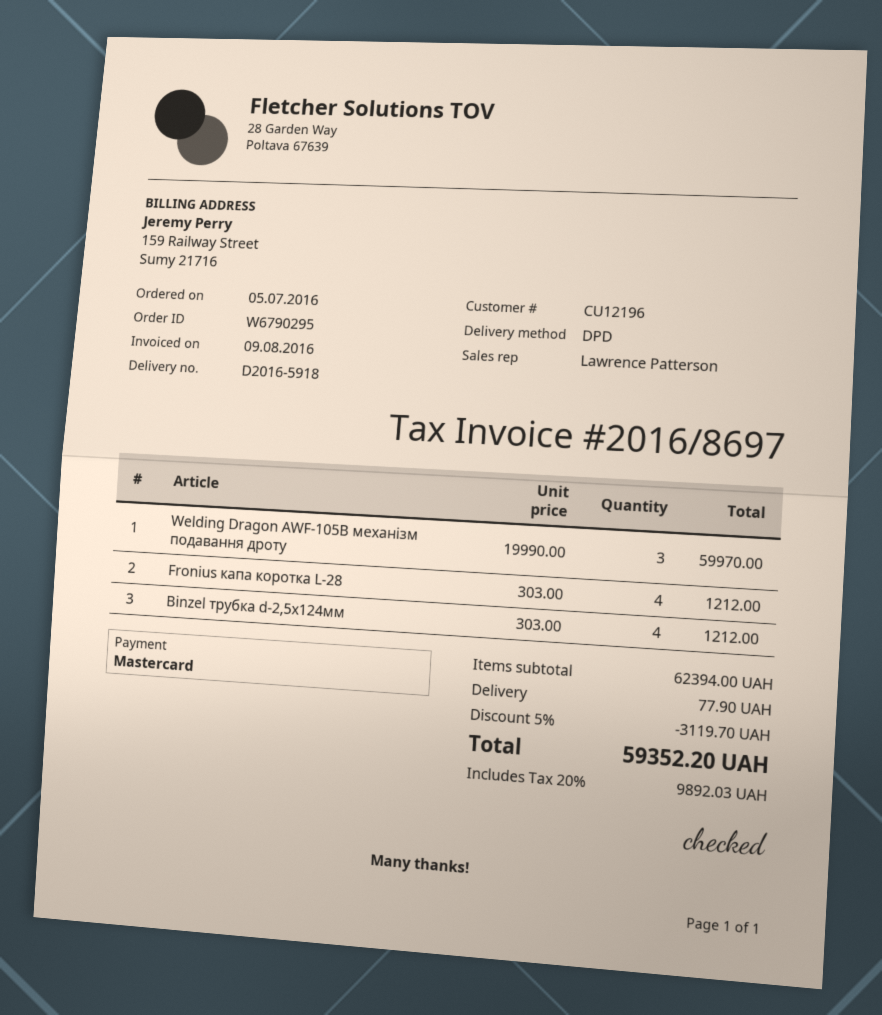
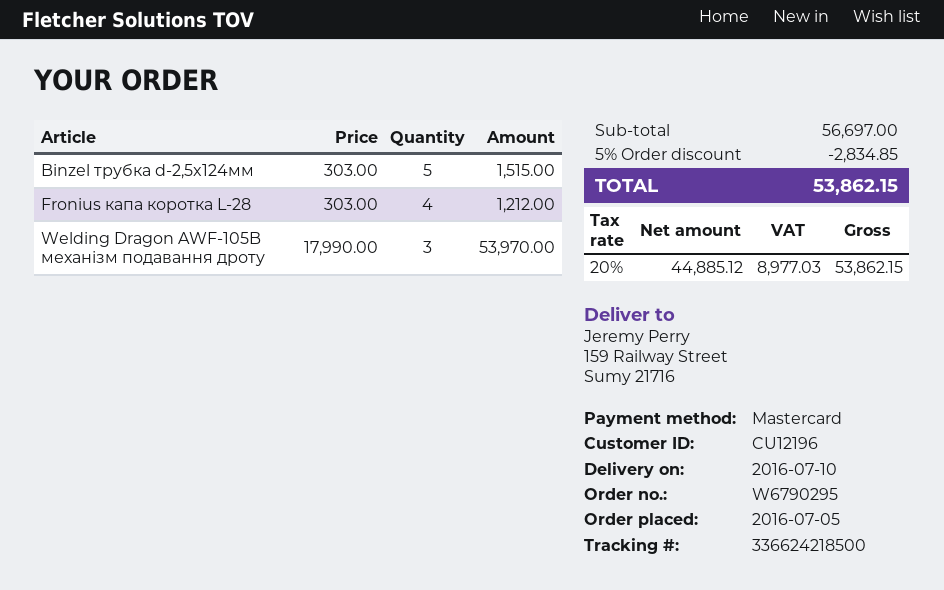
Welding Dragon AWF-105B механізм подавання дроту: 3 x 19990.00 = 59970.00 -> 3 x 17990.00 = 53970.00
Binzel трубка d-2,5x124мм: 4 x 303.00 = 1212.00 -> 5 x 303.00 = 1515.00
subtotal: 62394.00 -> 56697.00
discount: 5% = 3119.70 -> 5% = 2834.85
shipping: 77.90 -> none
tax: 20% = 9892.03 -> 20% = 8977.03
total: 59352.20 -> 53862.15

